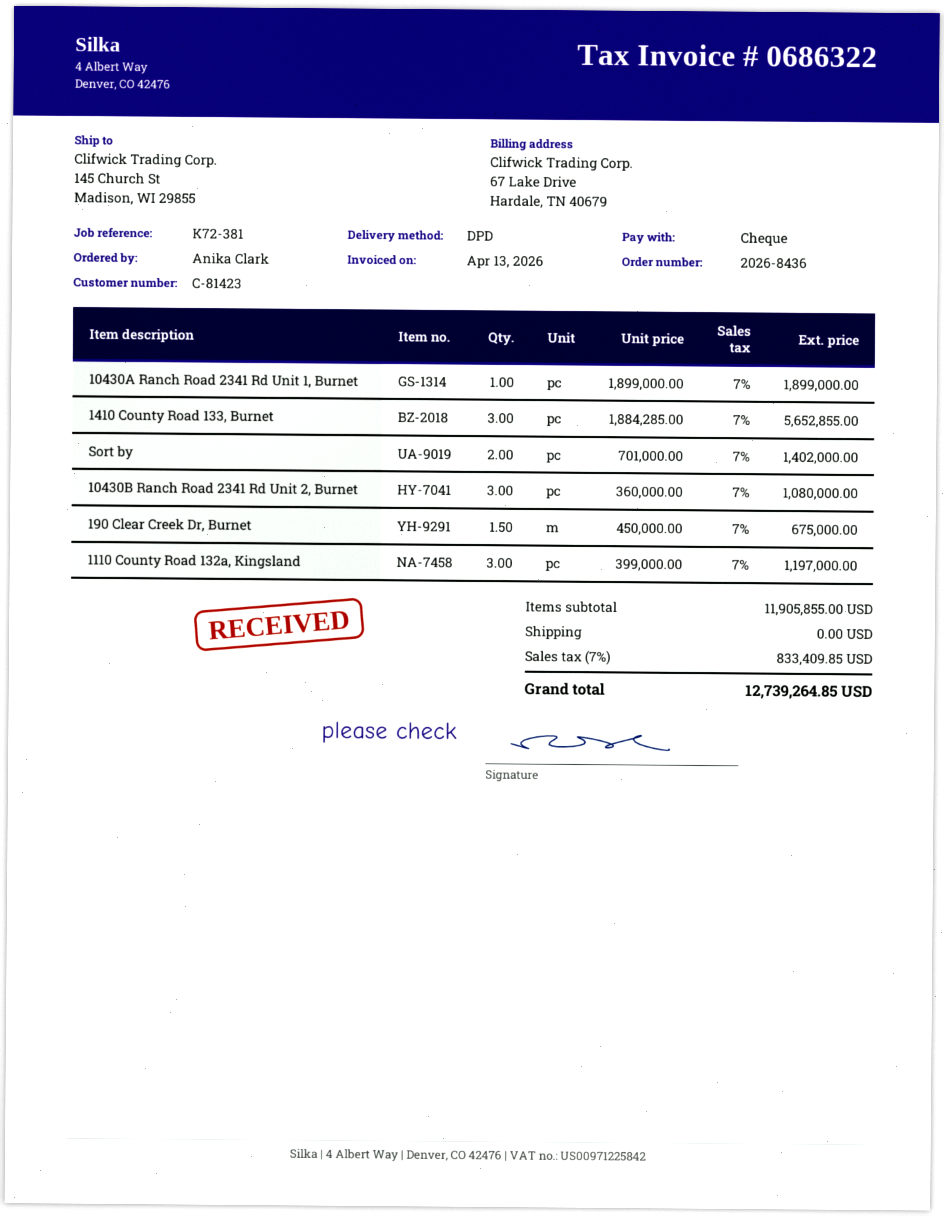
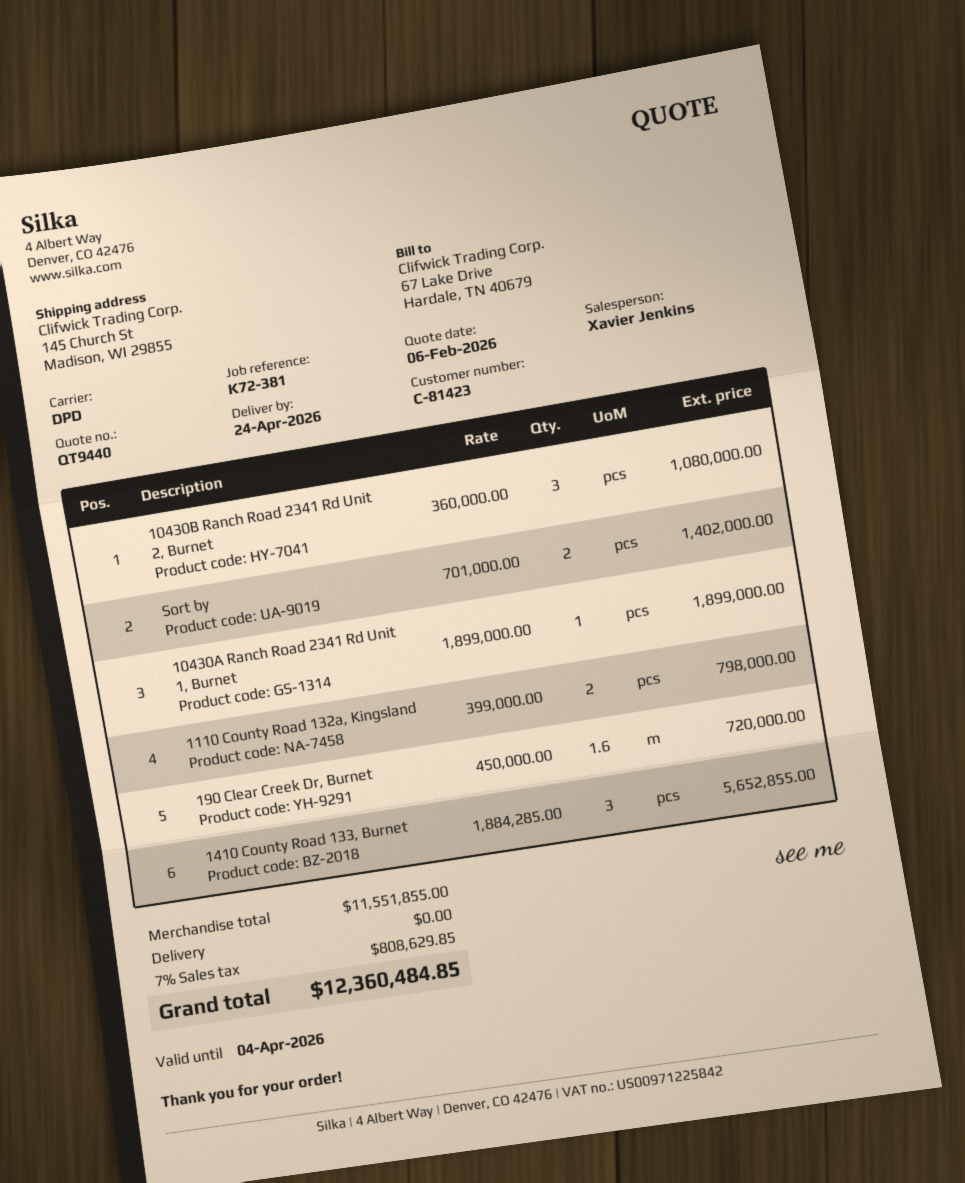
190 Clear Creek Dr, Burnet: 1.5 x 450000.00 = 675000.00 -> 1.6 x 450000.00 = 720000.00
1110 County Road 132a, Kingsland: 3 x 399000.00 = 1197000.00 -> 2 x 399000.00 = 798000.00
subtotal: 11905855.00 -> 11551855.00
tax: 7% = 833409.85 -> 7% = 808629.85
total: 12739264.85 -> 12360484.85

